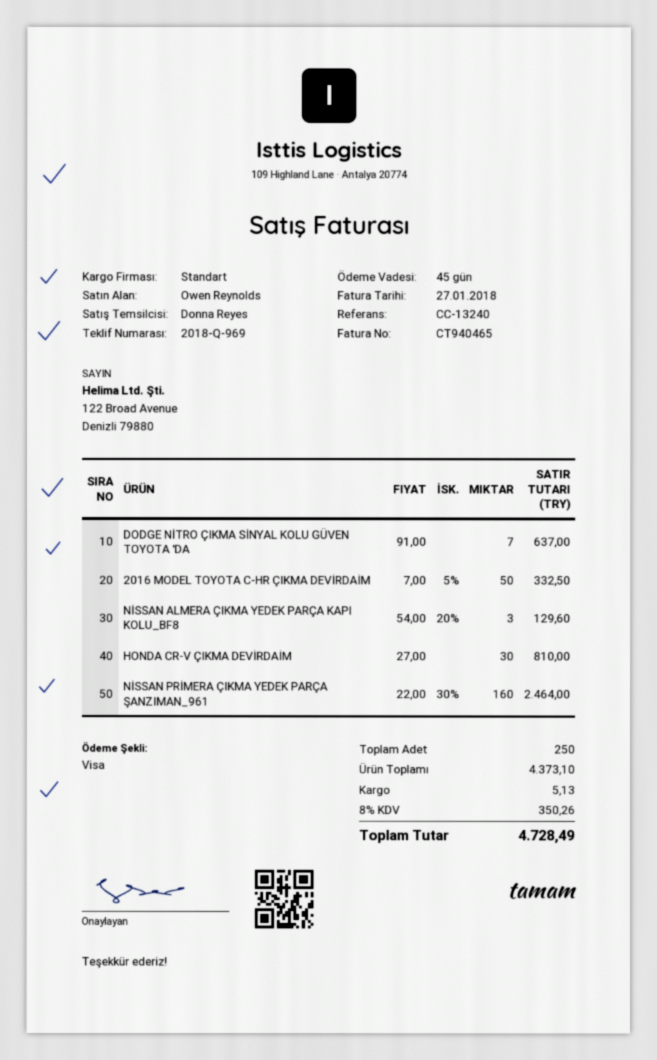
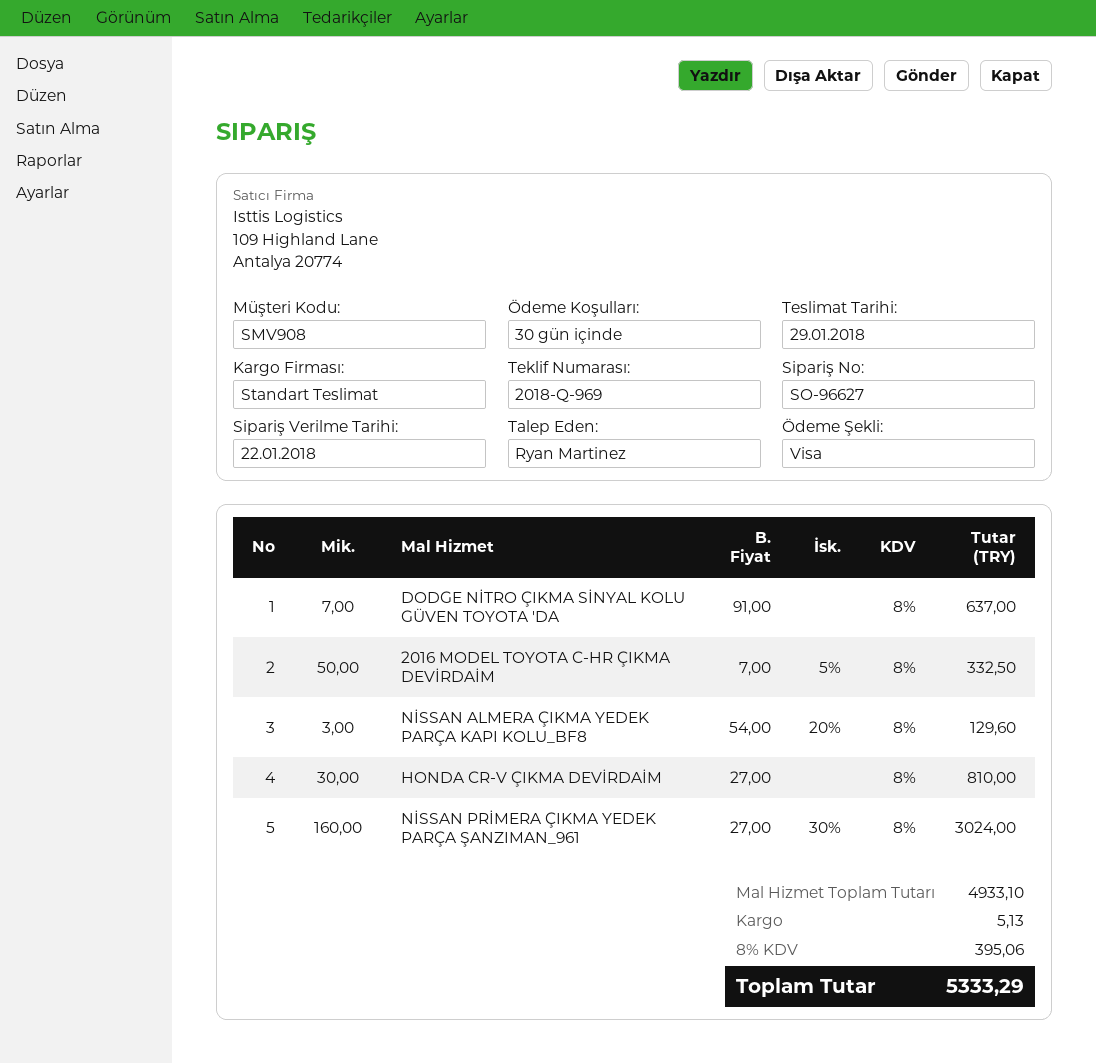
payment terms: 45 days -> 30 days
ordered by: Owen Reynolds -> Ryan Martinez
NİSSAN PRİMERA ÇIKMA YEDEK PARÇA ŞANZIMAN_961: 160 x 22.00 - 30% = 2464.00 -> 160 x 27.00 - 30% = 3024.00
subtotal: 4373.10 -> 4933.10
tax: 8% = 350.26 -> 8% = 395.06
total: 4728.49 -> 5333.29

